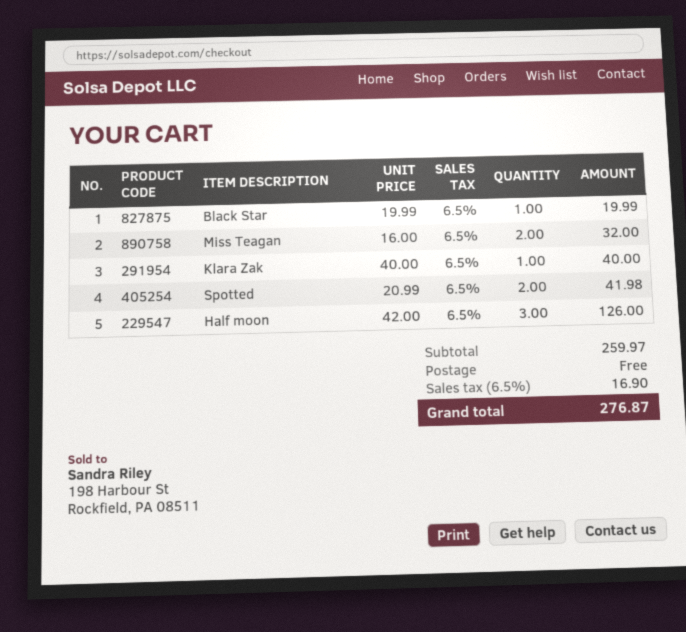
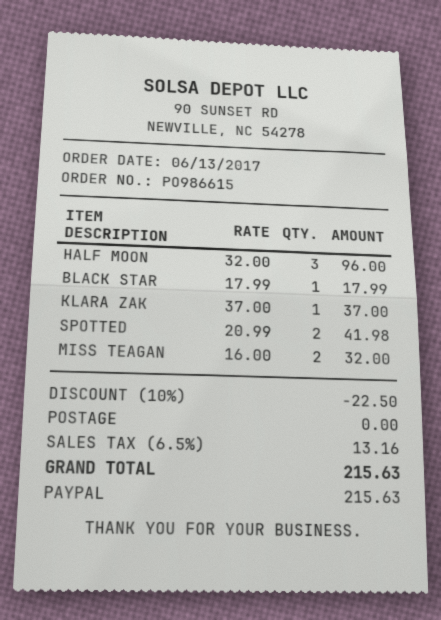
Black Star: 1 x 19.99 = 19.99 -> 1 x 17.99 = 17.99
Klara Zak: 1 x 40.00 = 40.00 -> 1 x 37.00 = 37.00
Half moon: 3 x 42.00 = 126.00 -> 3 x 32.00 = 96.00
discount: none -> 10% = 22.50
tax: 6.5% = 16.90 -> 6.5% = 13.16
total: 276.87 -> 215.63

